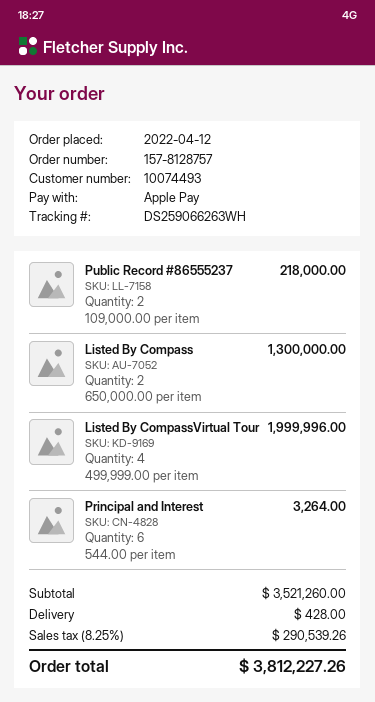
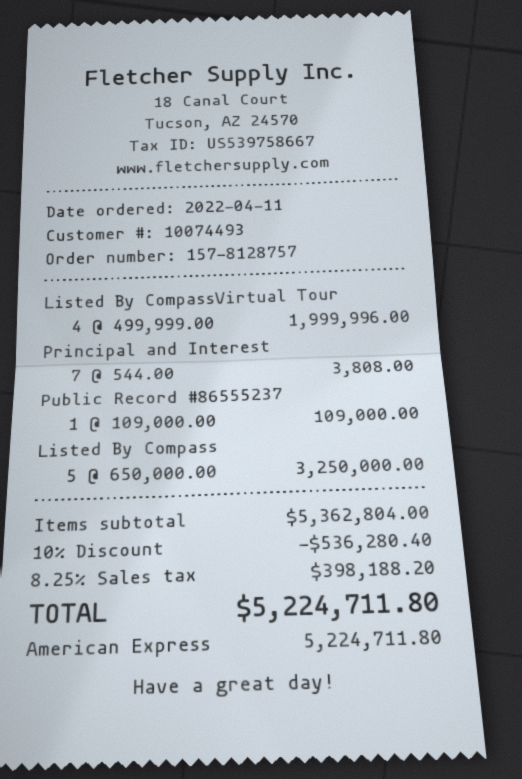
order date: 2022-04-12 -> 2022-04-11
payment method: Apple Pay -> American Express
Public Record #86555237: 2 x 109000.00 = 218000.00 -> 1 x 109000.00 = 109000.00
Listed By Compass: 2 x 650000.00 = 1300000.00 -> 5 x 650000.00 = 3250000.00
Principal and Interest: 6 x 544.00 = 3264.00 -> 7 x 544.00 = 3808.00
subtotal: 3521260.00 -> 5362804.00
discount: none -> 10% = 536280.40
shipping: 428.00 -> none
tax: 8.25% = 290539.26 -> 8.25% = 398188.20
total: 3812227.26 -> 5224711.80

